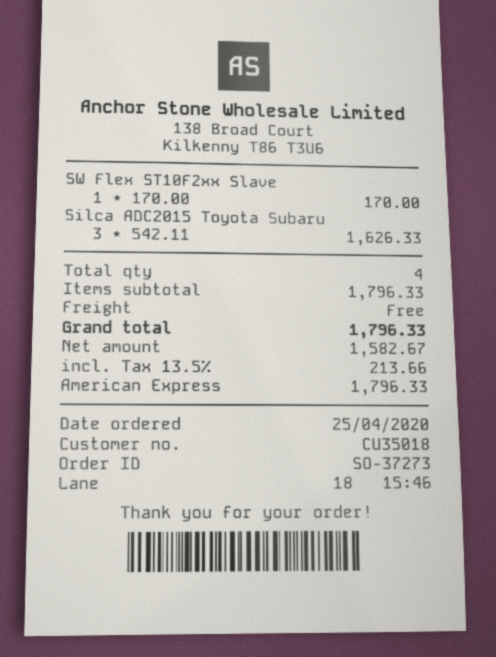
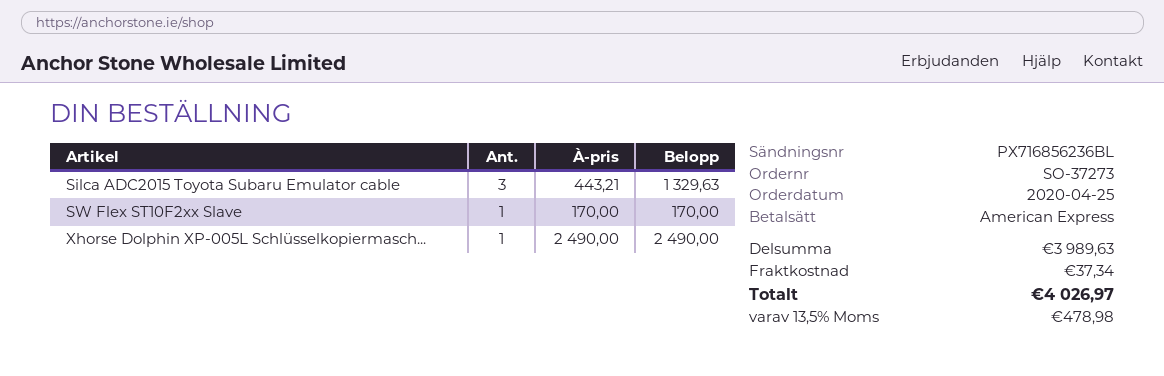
Silca ADC2015 Toyota Subaru: 3 x 542.11 = 1626.33 -> 3 x 443.21 = 1329.63
Xhorse Dolphin XP-005L Schlüsselkopiermasch...: none -> 1 x 2490.00 = 2490.00
subtotal: 1796.33 -> 3989.63
shipping: 0.00 -> 37.34
tax: 13.5% = 213.66 -> 13.5% = 478.98
total: 1796.33 -> 4026.97

